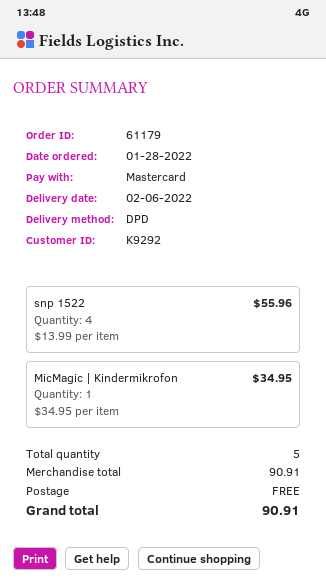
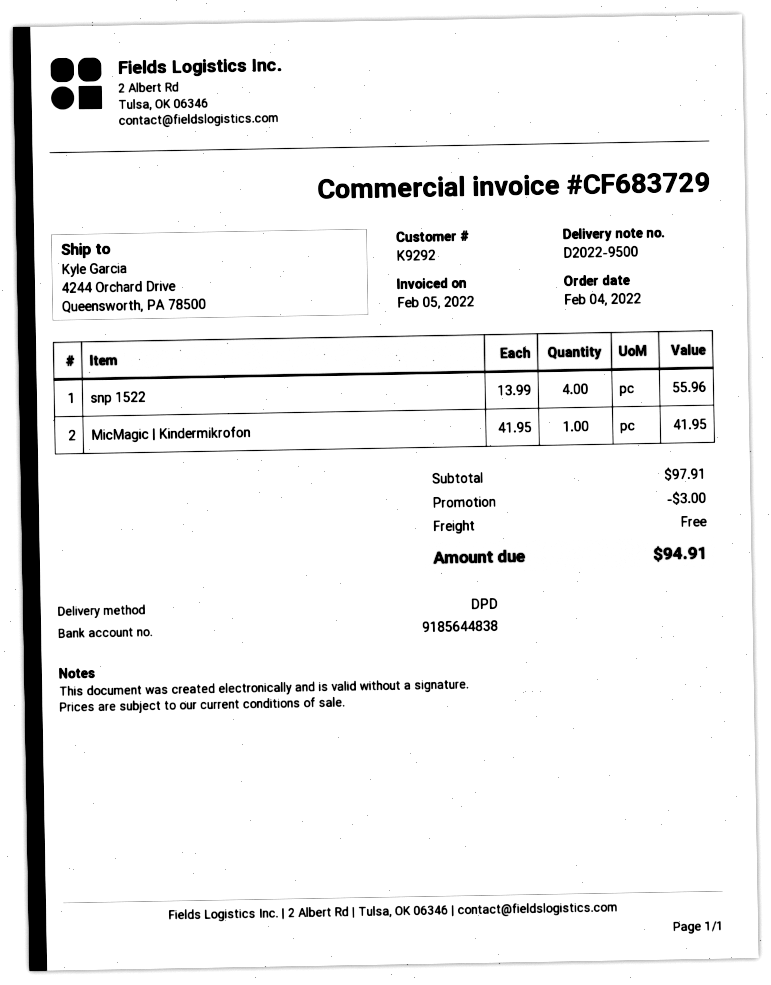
order date: 2022-01-28 -> 2022-02-04
MicMagic | Kindermikrofon: 1 x 34.95 = 34.95 -> 1 x 41.95 = 41.95
subtotal: 90.91 -> 97.91
discount: none -> 3.00
total: 90.91 -> 94.91

